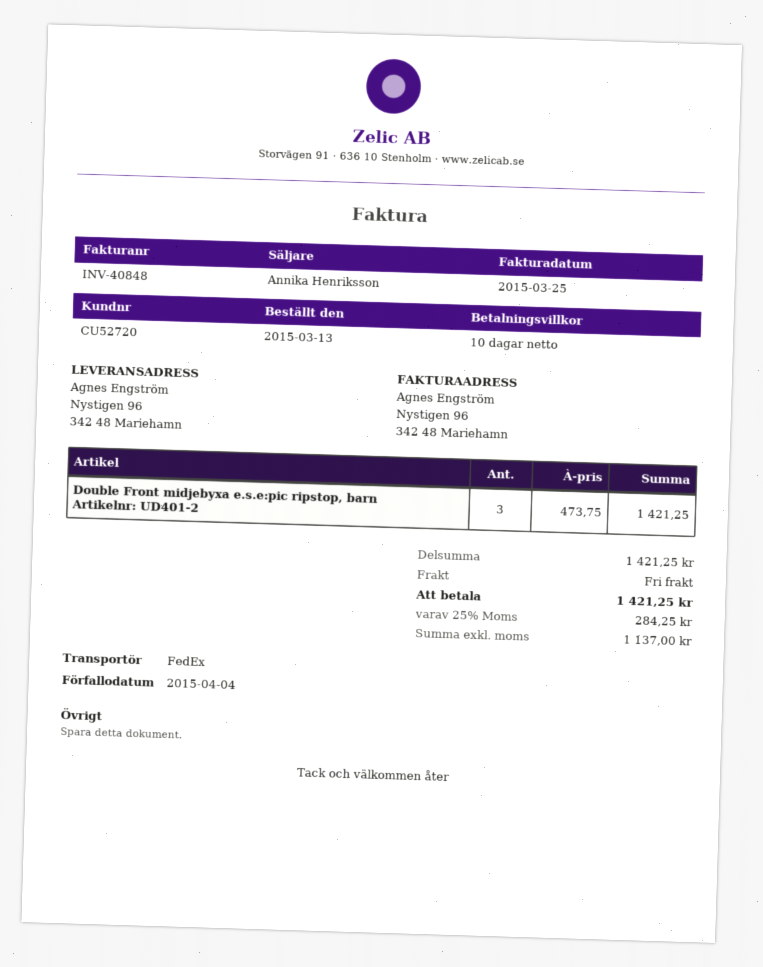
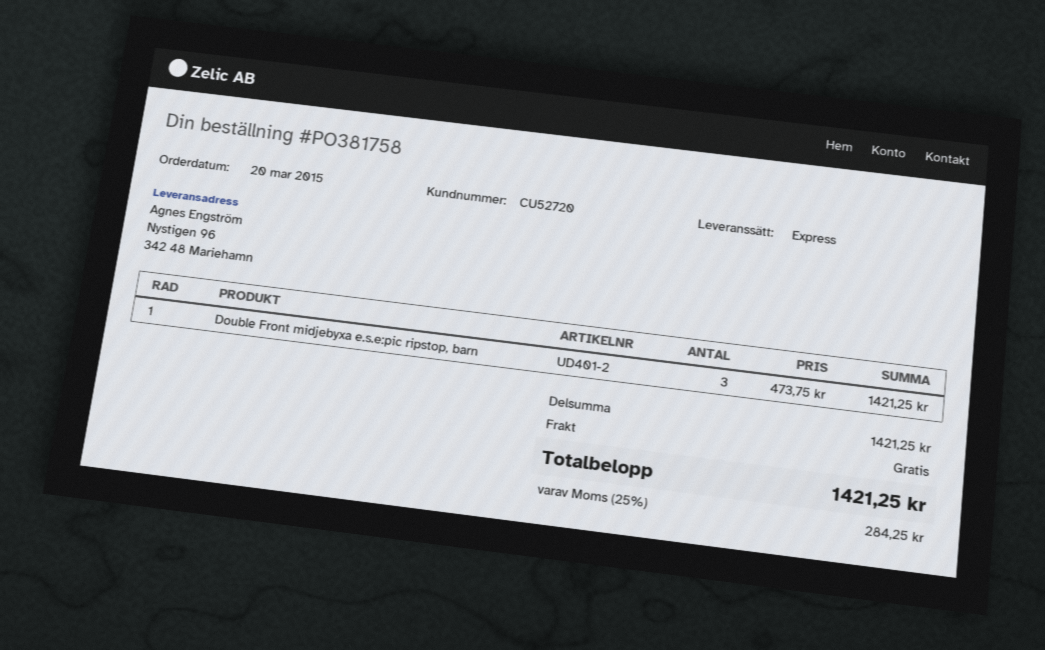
order date: 2015-03-13 -> 2015-03-20
shipping method: FedEx -> express

